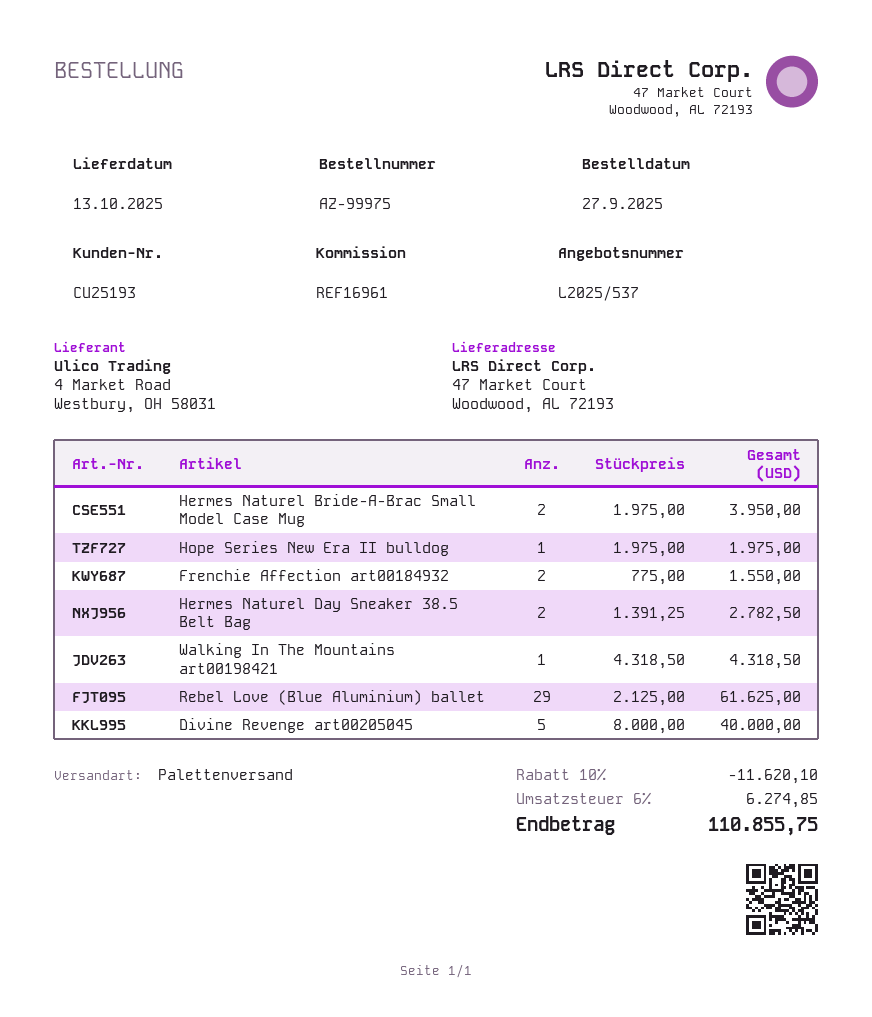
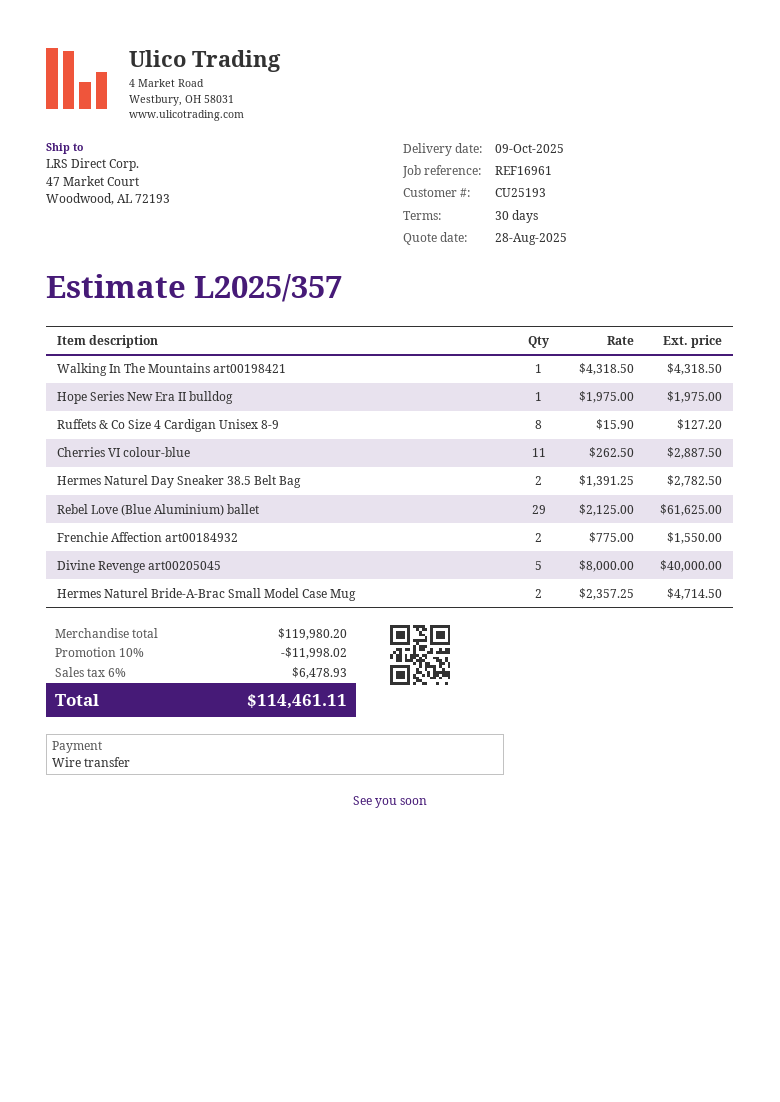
quote number: L2025/537 -> L2025/357
delivery date: 2025-10-13 -> 2025-10-09
Hermes Naturel Bride-A-Brac Small Model Case Mug: 2 x 1975.00 = 3950.00 -> 2 x 2357.25 = 4714.50
Ruffets & Co Size 4 Cardigan Unisex 8-9: none -> 8 x 15.90 = 127.20
Cherries VI colour-blue: none -> 11 x 262.50 = 2887.50
discount: 10% = 11620.10 -> 10% = 11998.02
tax: 6% = 6274.85 -> 6% = 6478.93
total: 110855.75 -> 114461.11

